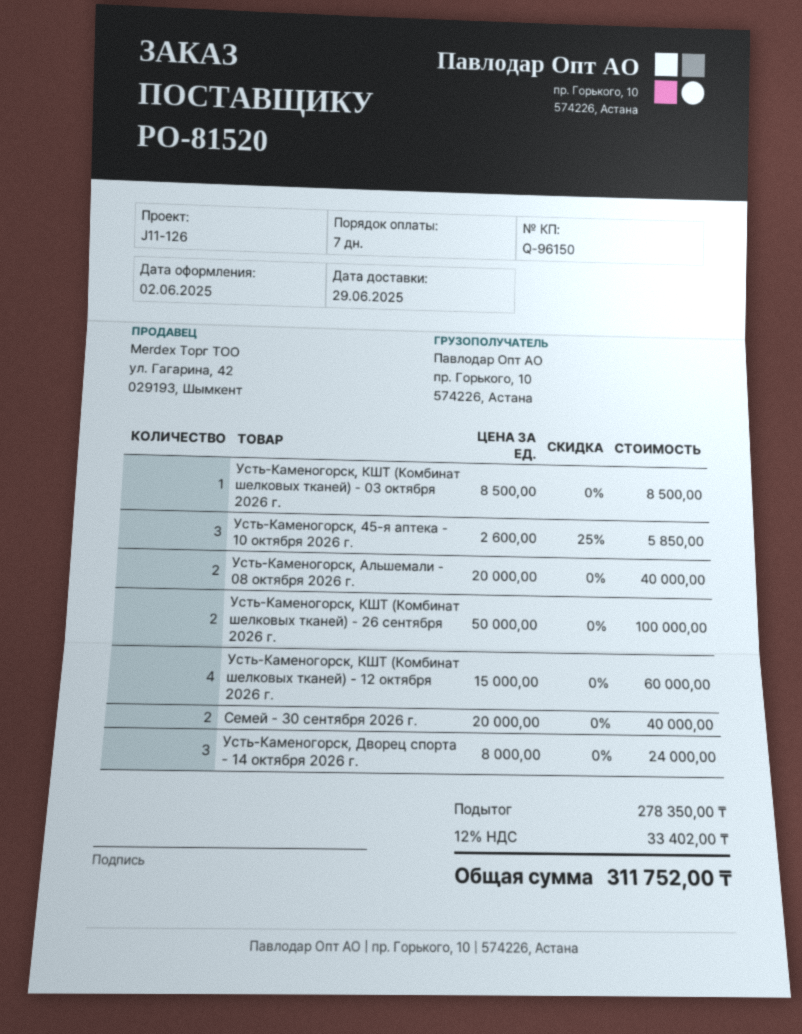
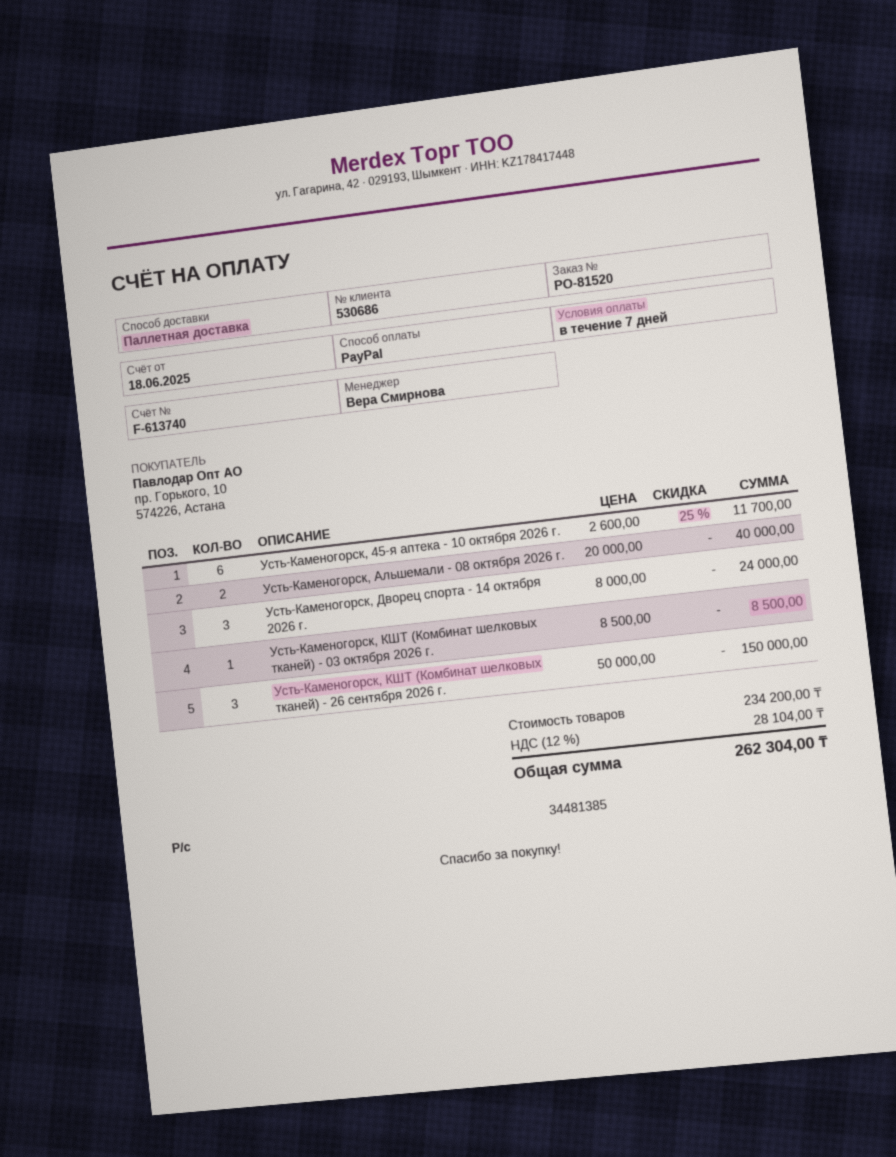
Усть-Каменогорск, 45-я аптека - 10 октября 2026 г.: 3 x 2600.00 - 25% = 5850.00 -> 6 x 2600.00 - 25% = 11700.00
Усть-Каменогорск, КШТ (Комбинат шелковых тканей) - 26 сентября 2026 г.: 2 x 50000.00 = 100000.00 -> 3 x 50000.00 = 150000.00
Усть-Каменогорск, КШТ (Комбинат шелковых тканей) - 12 октября 2026 г.: 4 x 15000.00 = 60000.00 -> none
Семей - 30 сентября 2026 г.: 2 x 20000.00 = 40000.00 -> none
subtotal: 278350.00 -> 234200.00
tax: 12% = 33402.00 -> 12% = 28104.00
total: 311752.00 -> 262304.00

